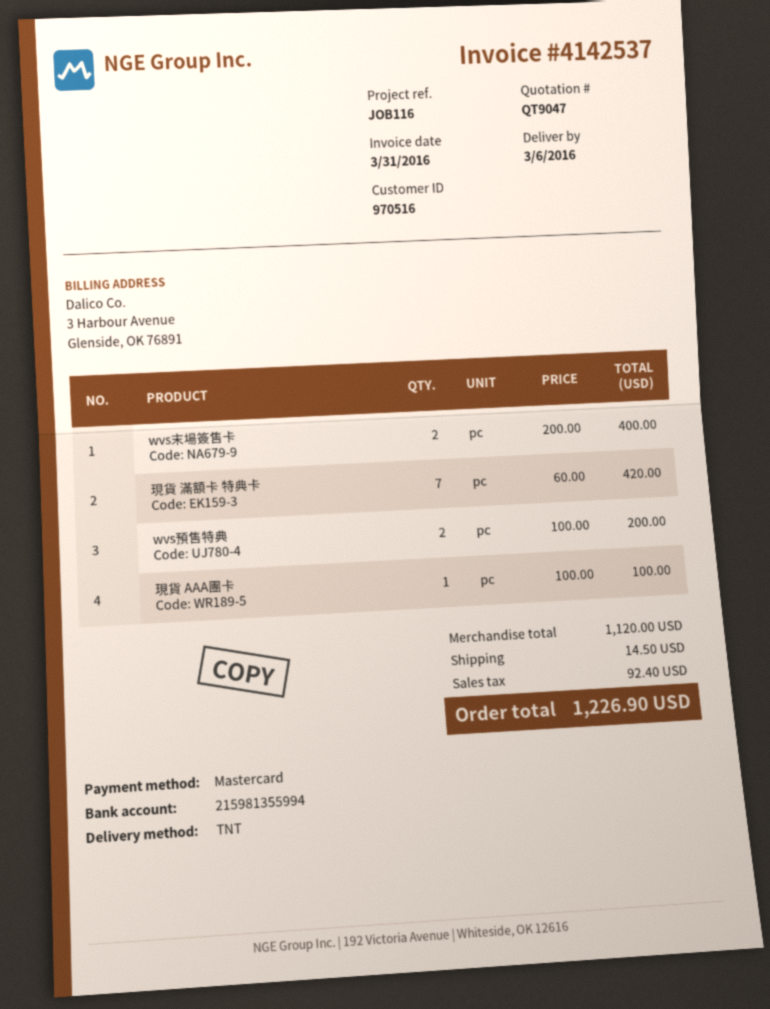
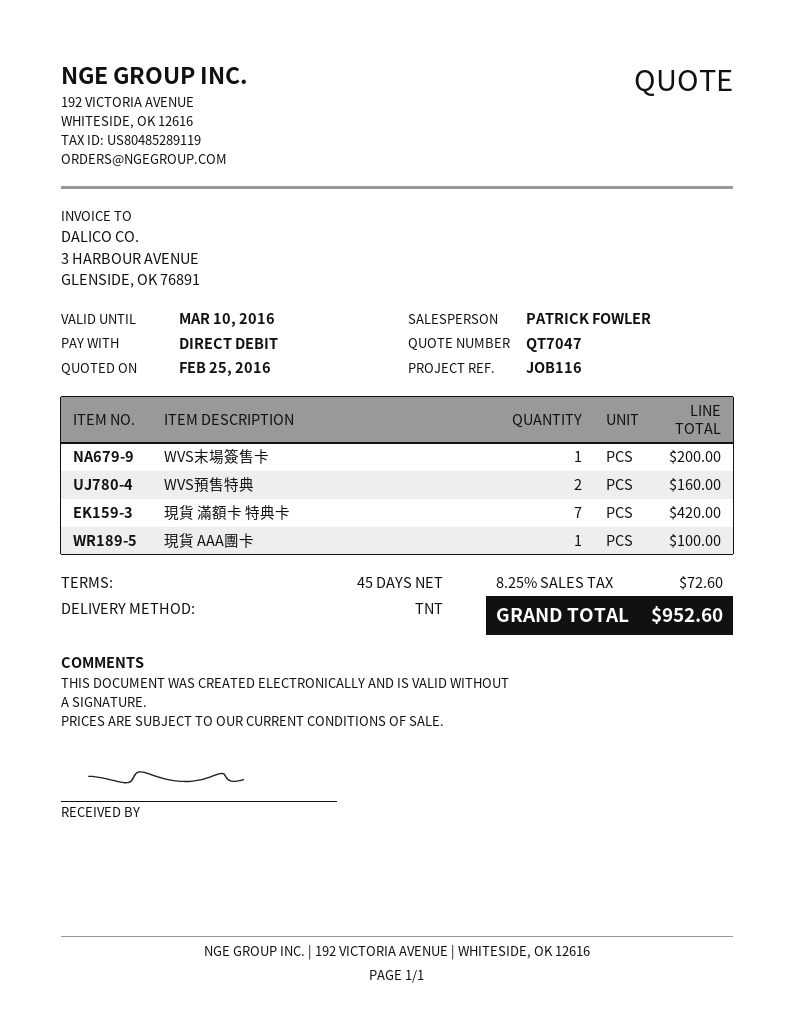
quote number: QT9047 -> QT7047
payment method: Mastercard -> direct debit
wvs末場簽售卡: 2 for 400.00 -> 1 for 200.00
wvs預售特典: 2 for 200.00 -> 2 for 160.00
shipping: 14.50 -> none
tax: 92.40 -> 72.60
total: 1226.90 -> 952.60

